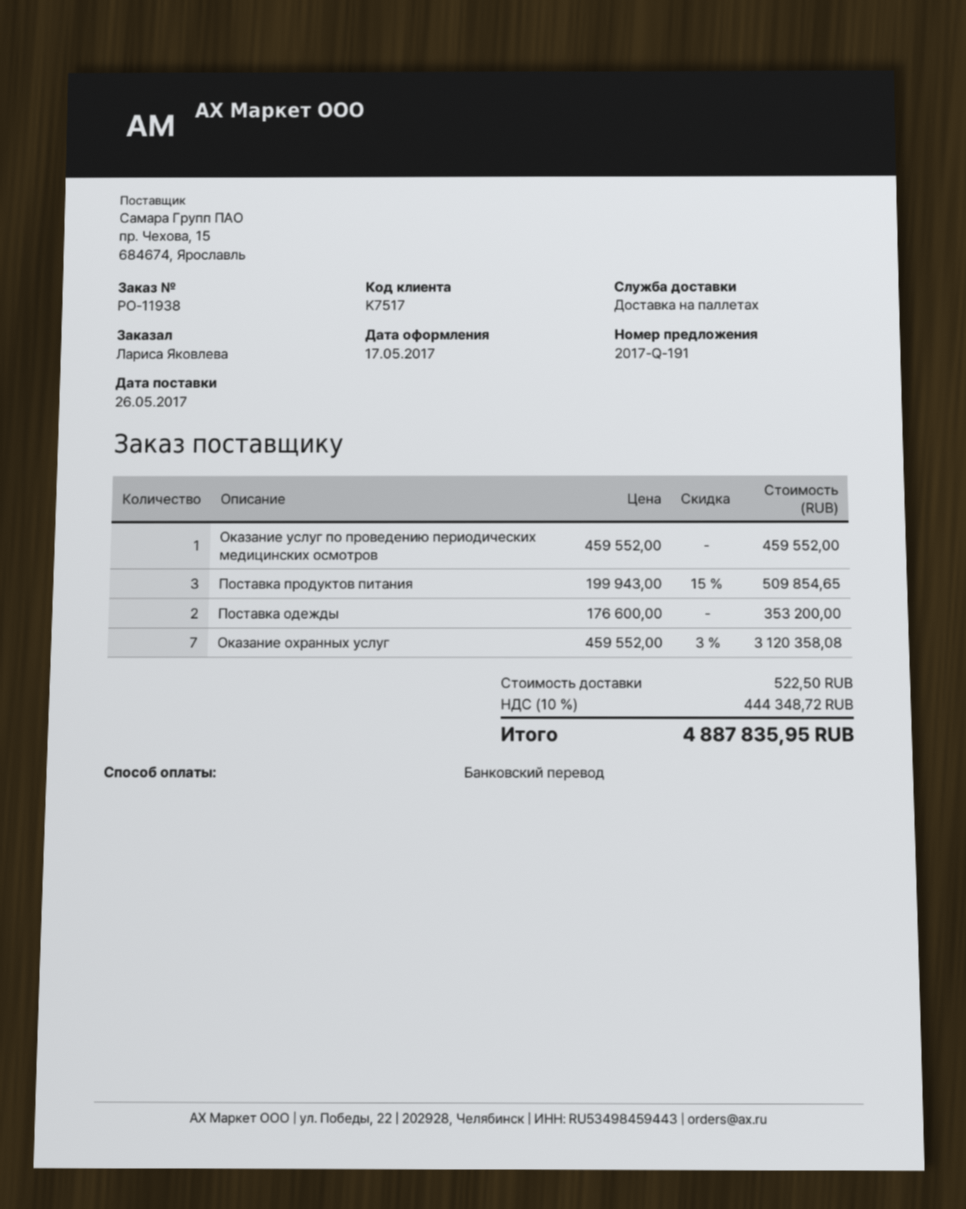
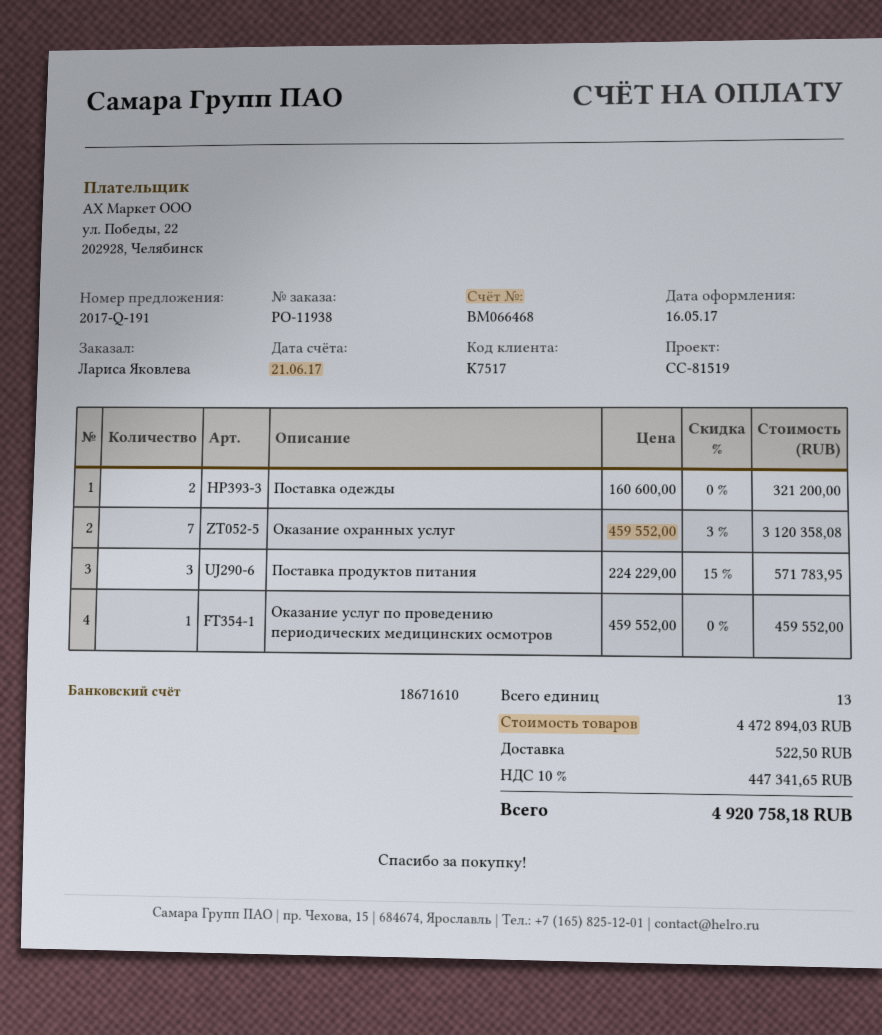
order date: 2017-05-17 -> 2017-05-16
Поставка продуктов питания: 3 x 199943.00 - 15% = 509854.65 -> 3 x 224229.00 - 15% = 571783.95
Поставка одежды: 2 x 176600.00 = 353200.00 -> 2 x 160600.00 = 321200.00
tax: 10% = 444348.72 -> 10% = 447341.65
total: 4887835.95 -> 4920758.18

